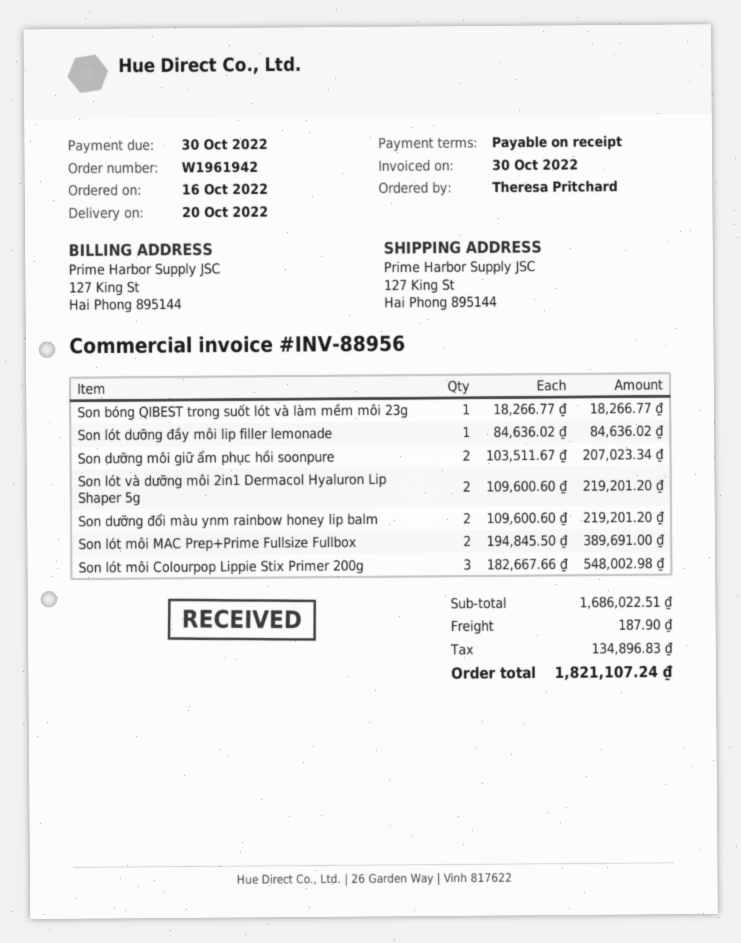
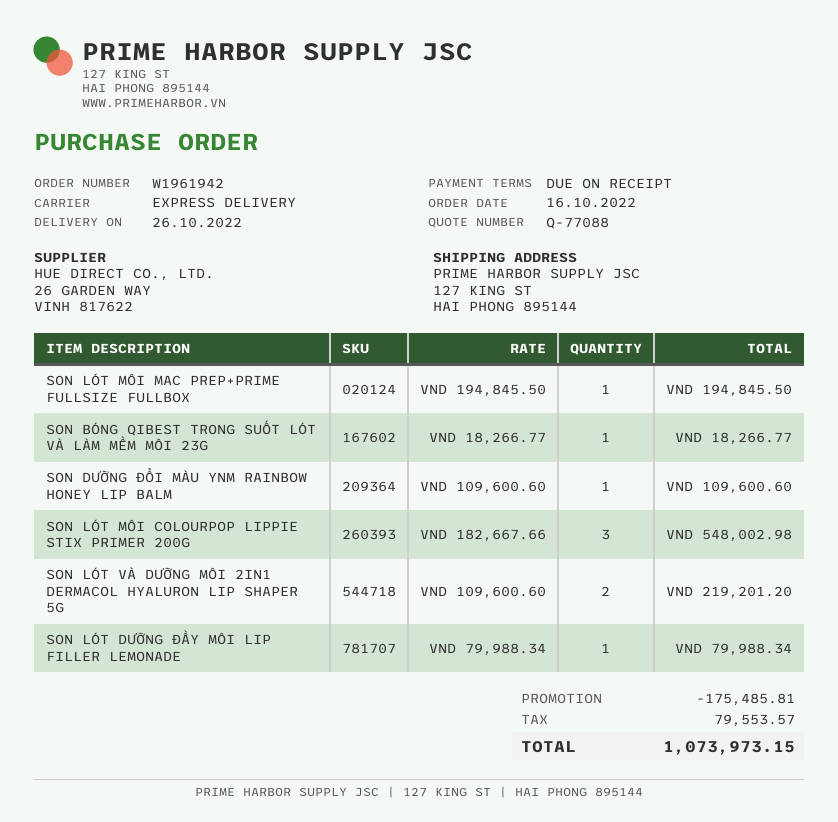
delivery date: 2022-10-20 -> 2022-10-26
Son lót dưỡng đầy môi lip filler lemonade: 1 x 84636.02 = 84636.02 -> 1 x 79988.34 = 79988.34
Son dưỡng môi giữ ẩm phục hồi soonpure: 2 x 103511.67 = 207023.34 -> none
Son dưỡng đổi màu ynm rainbow honey lip balm: 2 x 109600.60 = 219201.20 -> 1 x 109600.60 = 109600.60
Son lót môi MAC Prep+Prime Fullsize Fullbox: 2 x 194845.50 = 389691.00 -> 1 x 194845.50 = 194845.50
discount: none -> 175485.81
shipping: 187.90 -> none
tax: 134896.83 -> 79553.57
total: 1821107.24 -> 1073973.15

